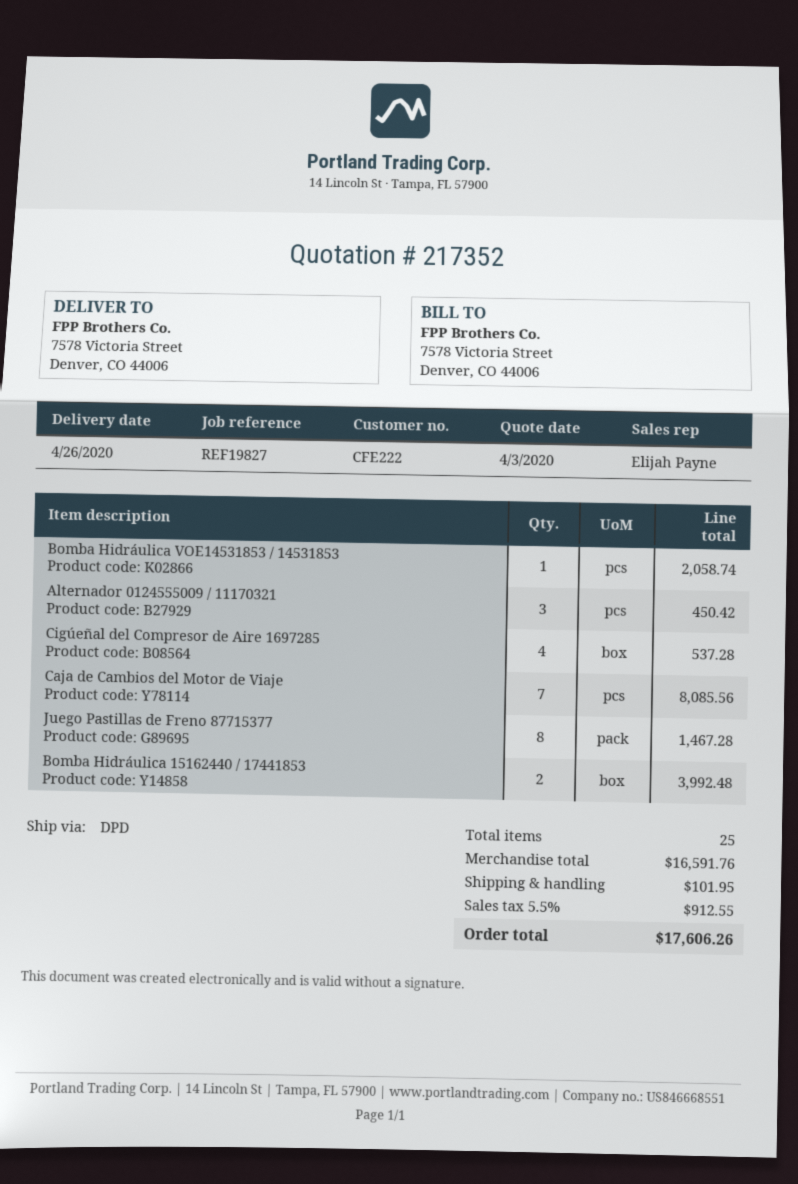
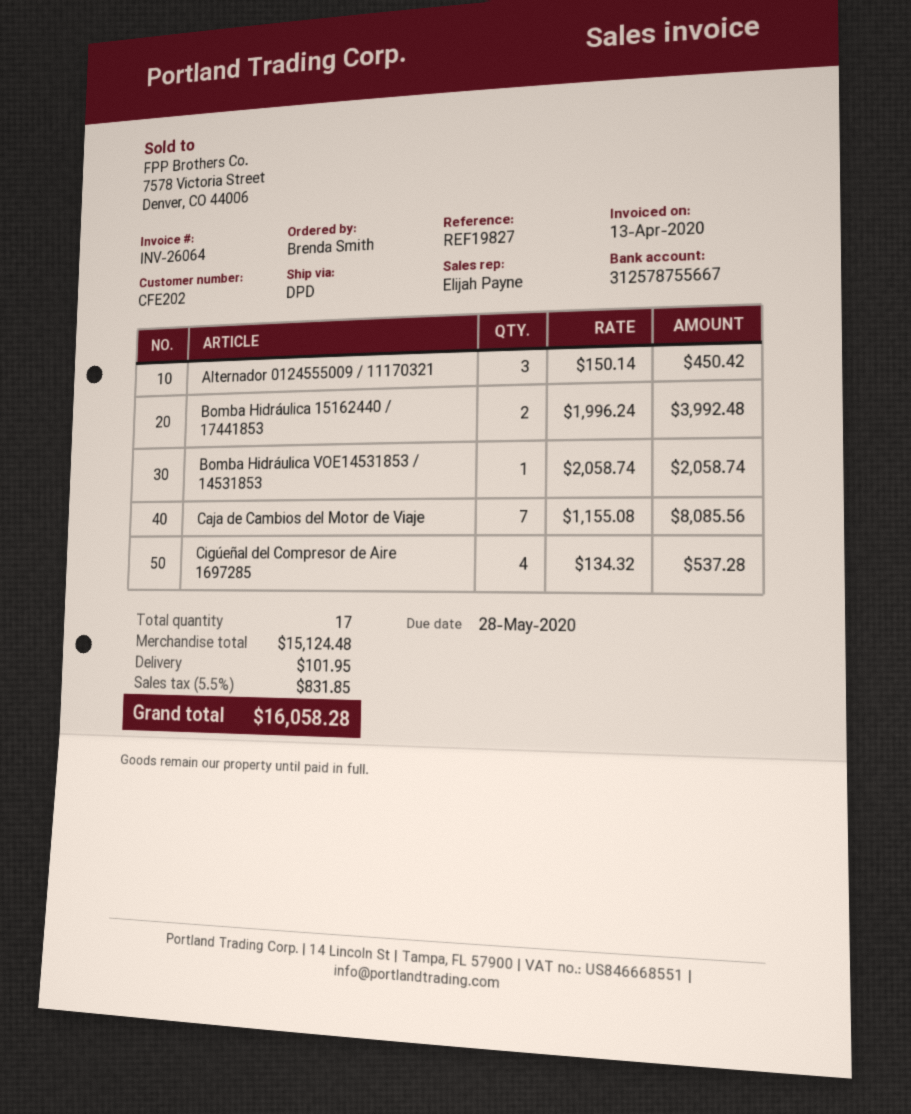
customer number: CFE222 -> CFE202
Juego Pastillas de Freno 87715377: 8 for 1467.28 -> none
total quantity: 25 -> 17
subtotal: 16591.76 -> 15124.48
tax: 5.5% = 912.55 -> 5.5% = 831.85
total: 17606.26 -> 16058.28

